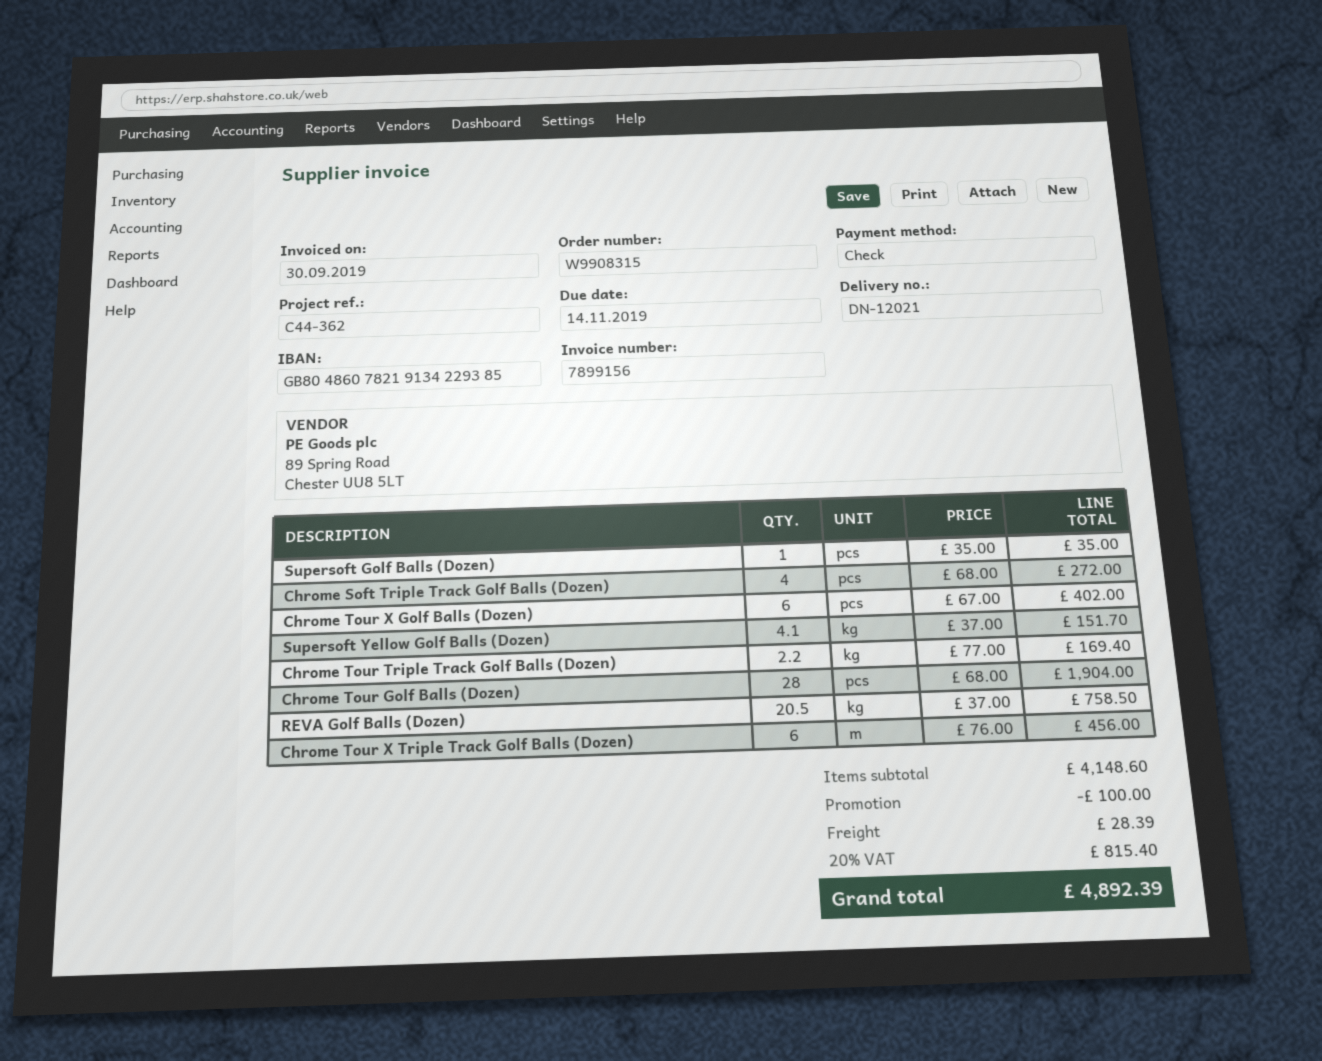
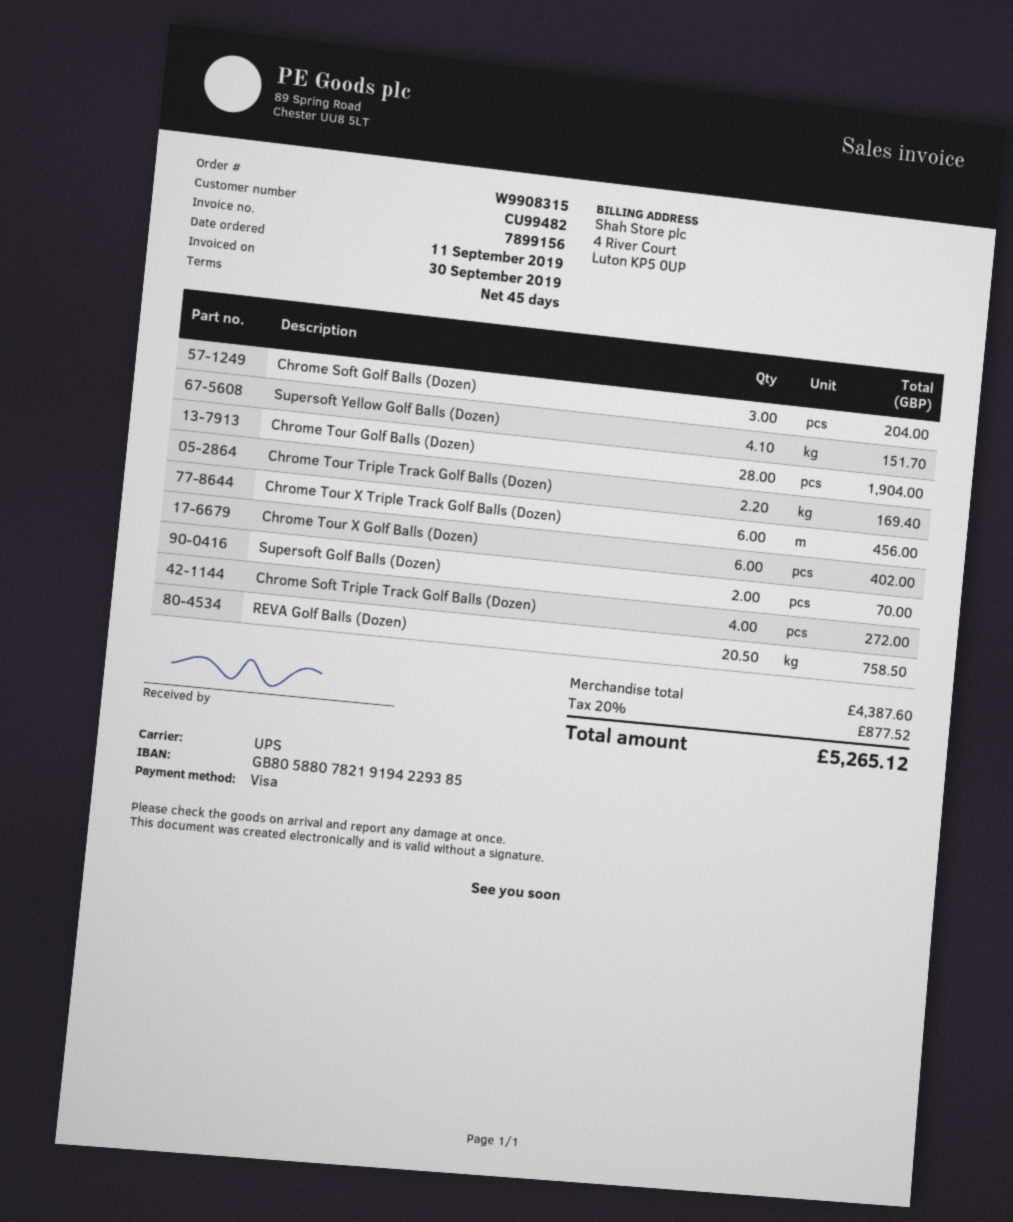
payment method: cheque -> Visa
bank account: GB80486078219134229385 -> GB80588078219194229385
Supersoft Golf Balls (Dozen): 1 for 35.00 -> 2 for 70.00
Chrome Soft Golf Balls (Dozen): none -> 3 for 204.00
subtotal: 4148.60 -> 4387.60
discount: 100.00 -> none
shipping: 28.39 -> none
tax: 20% = 815.40 -> 20% = 877.52
total: 4892.39 -> 5265.12

